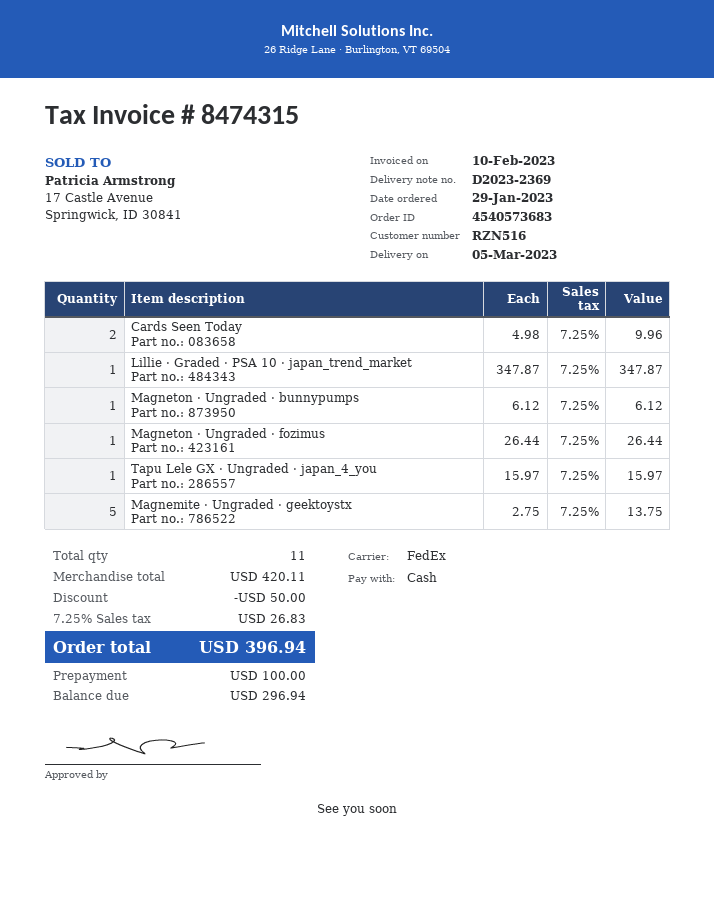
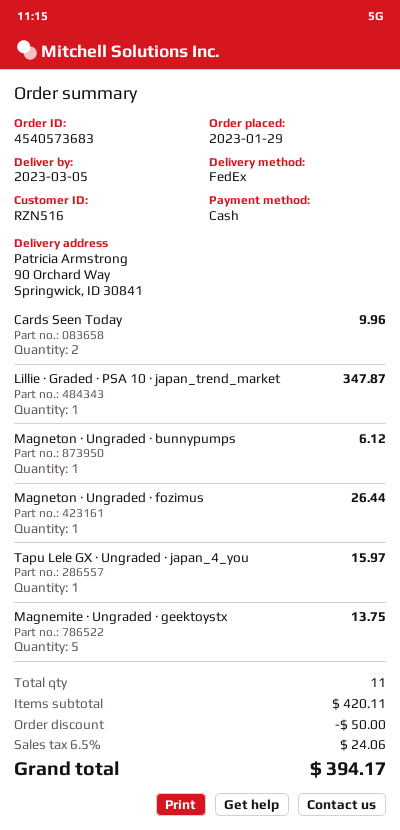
tax: 7.25% = 26.83 -> 6.5% = 24.06
total: 396.94 -> 394.17

